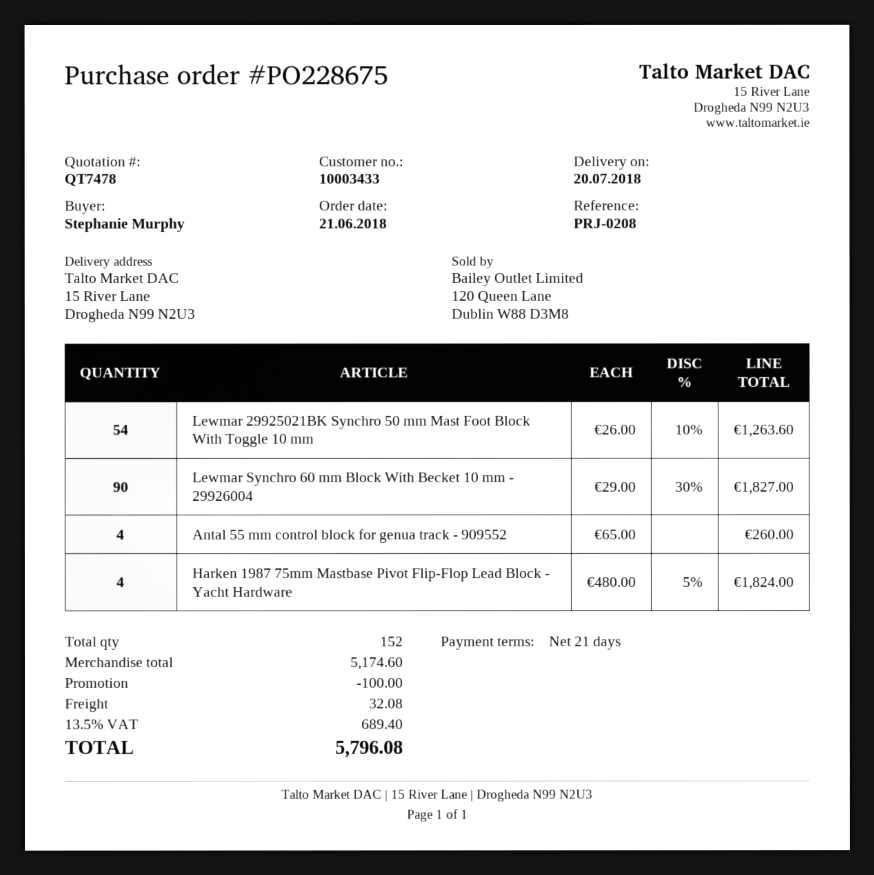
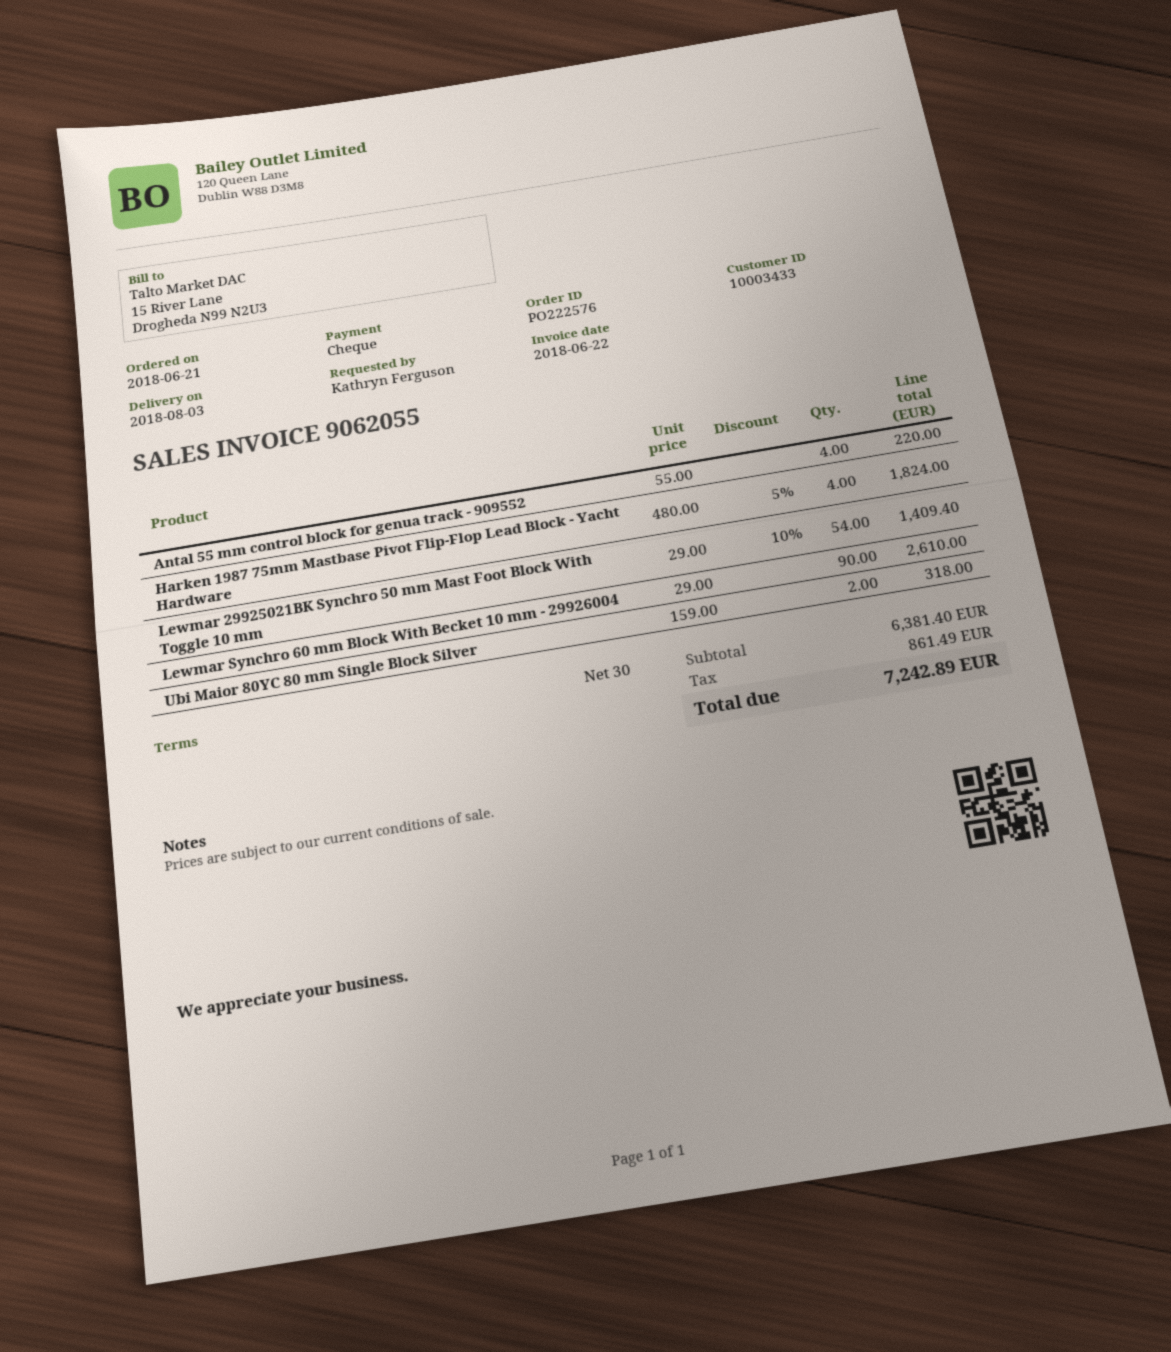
order number: PO228675 -> PO222576
delivery date: 2018-07-20 -> 2018-08-03
payment terms: 21 days -> 30 days
ordered by: Stephanie Murphy -> Kathryn Ferguson
Lewmar 29925021BK Synchro 50 mm Mast Foot Block With Toggle 10 mm: 54 x 26.00 - 10% = 1263.60 -> 54 x 29.00 - 10% = 1409.40
Lewmar Synchro 60 mm Block With Becket 10 mm - 29926004: 90 x 29.00 - 30% = 1827.00 -> 90 x 29.00 = 2610.00
Antal 55 mm control block for genua track - 909552: 4 x 65.00 = 260.00 -> 4 x 55.00 = 220.00
Ubi Maior 80YC 80 mm Single Block Silver: none -> 2 x 159.00 = 318.00
subtotal: 5174.60 -> 6381.40
discount: 100.00 -> none
shipping: 32.08 -> none
tax: 689.40 -> 861.49
total: 5796.08 -> 7242.89

